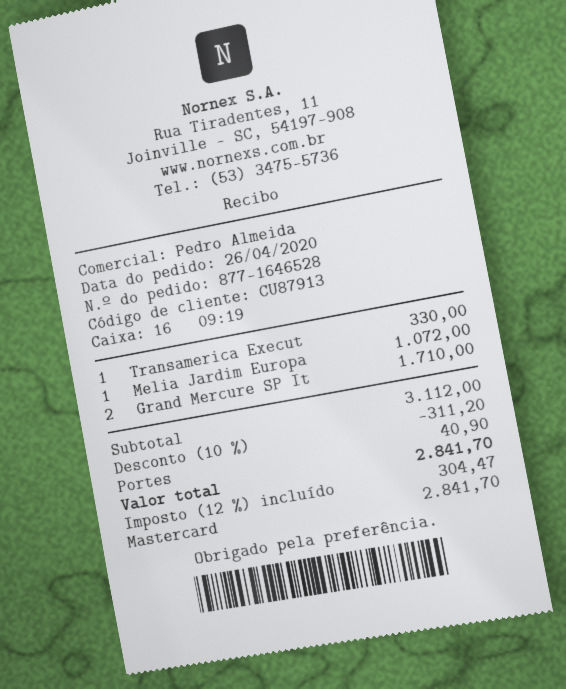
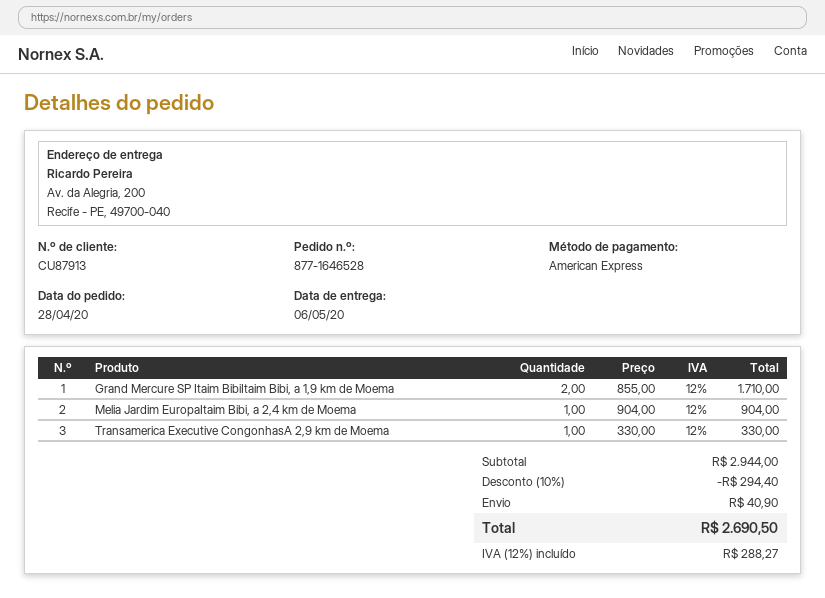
order date: 2020-04-26 -> 2020-04-28
payment method: Mastercard -> American Express
Melia Jardim Europa: 1 for 1072.00 -> 1 for 904.00
subtotal: 3112.00 -> 2944.00
discount: 10% = 311.20 -> 10% = 294.40
tax: 12% = 304.47 -> 12% = 288.27
total: 2841.70 -> 2690.50

